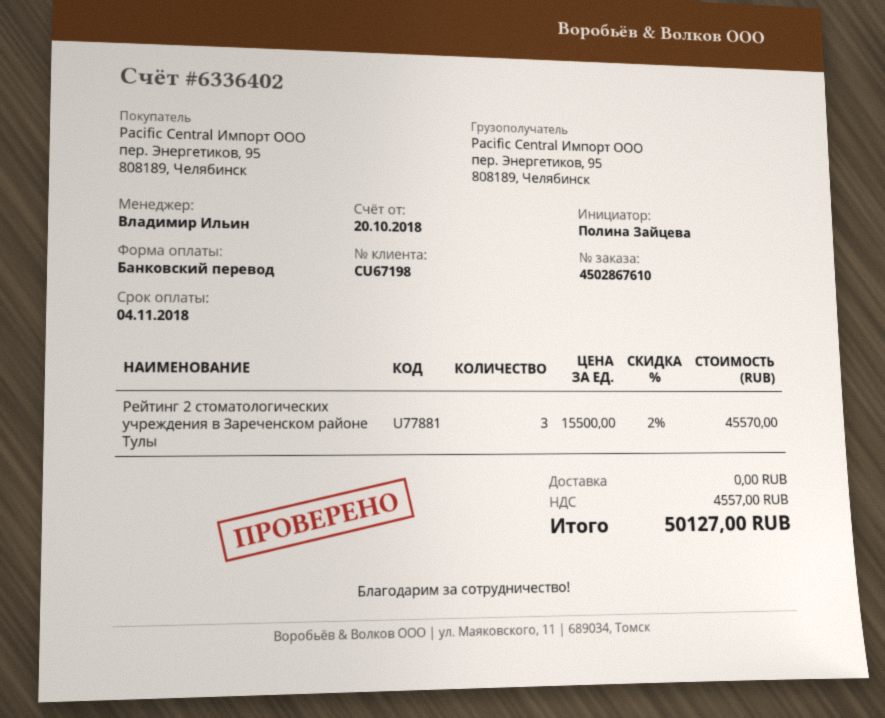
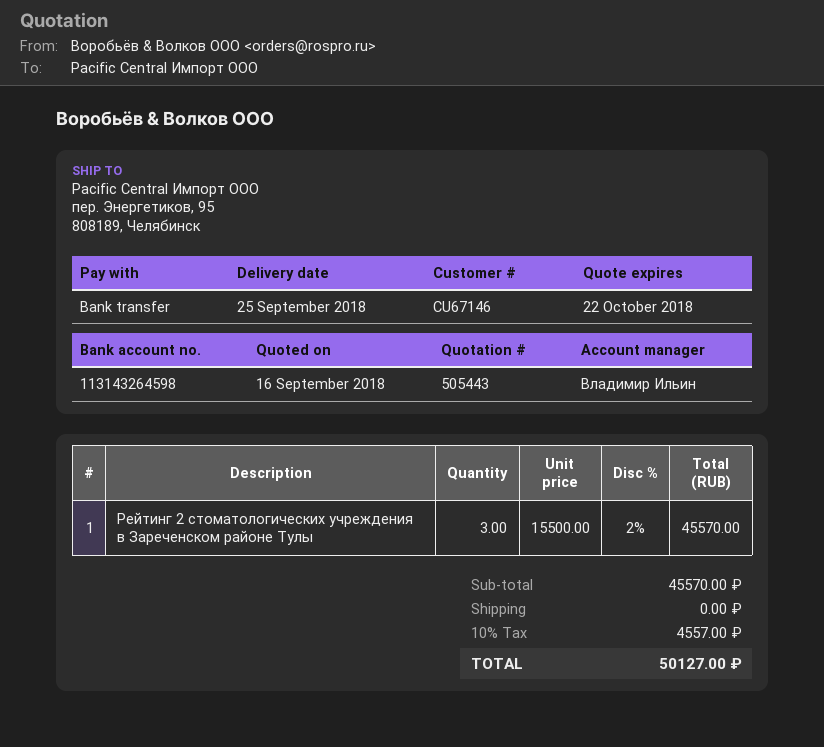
customer number: CU67198 -> CU67146

